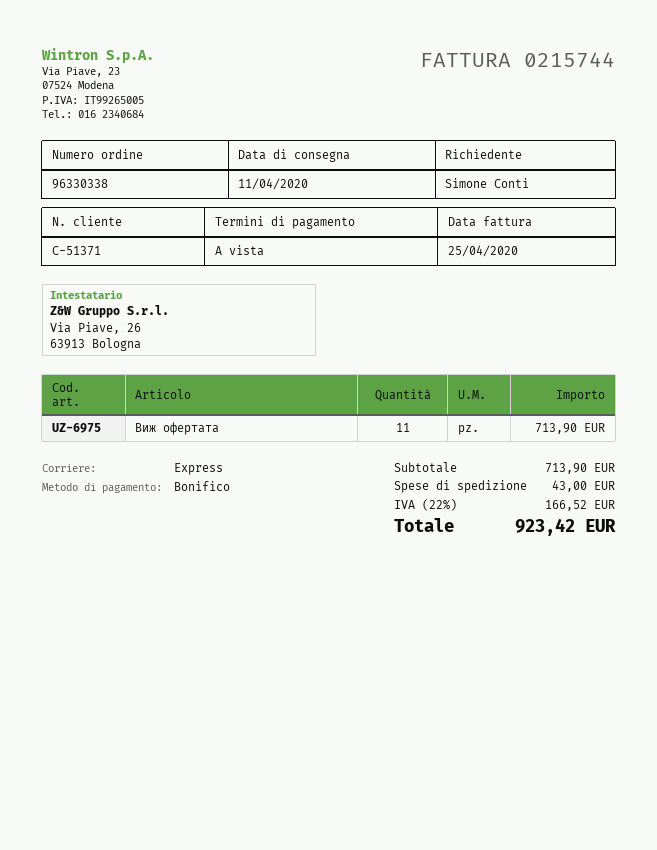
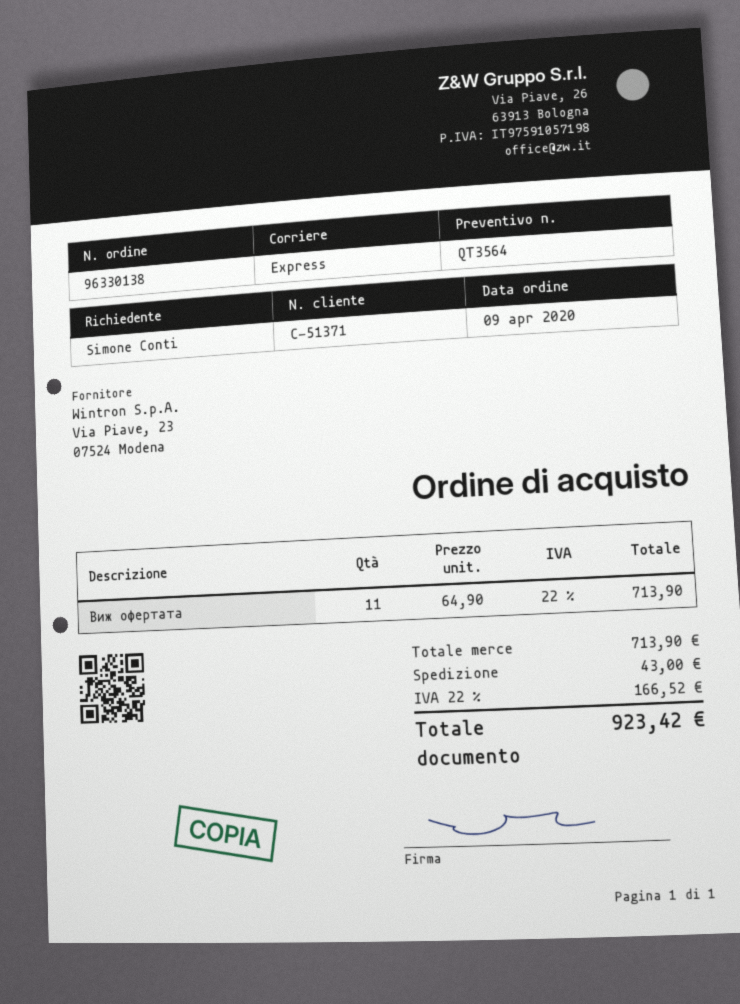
order number: 96330338 -> 96330138

